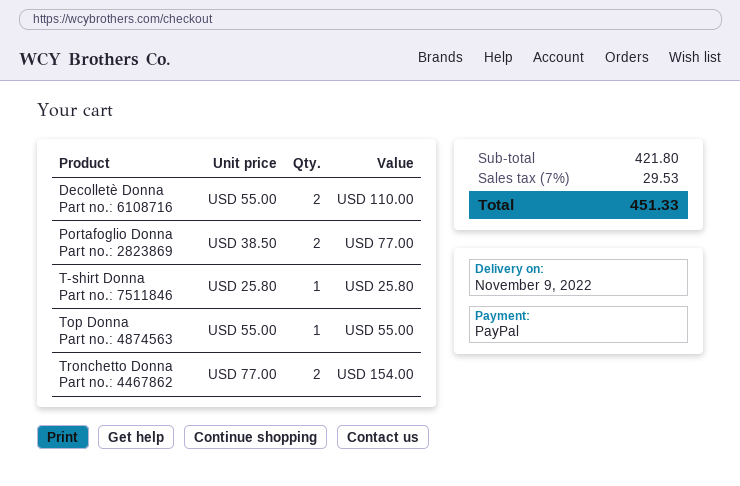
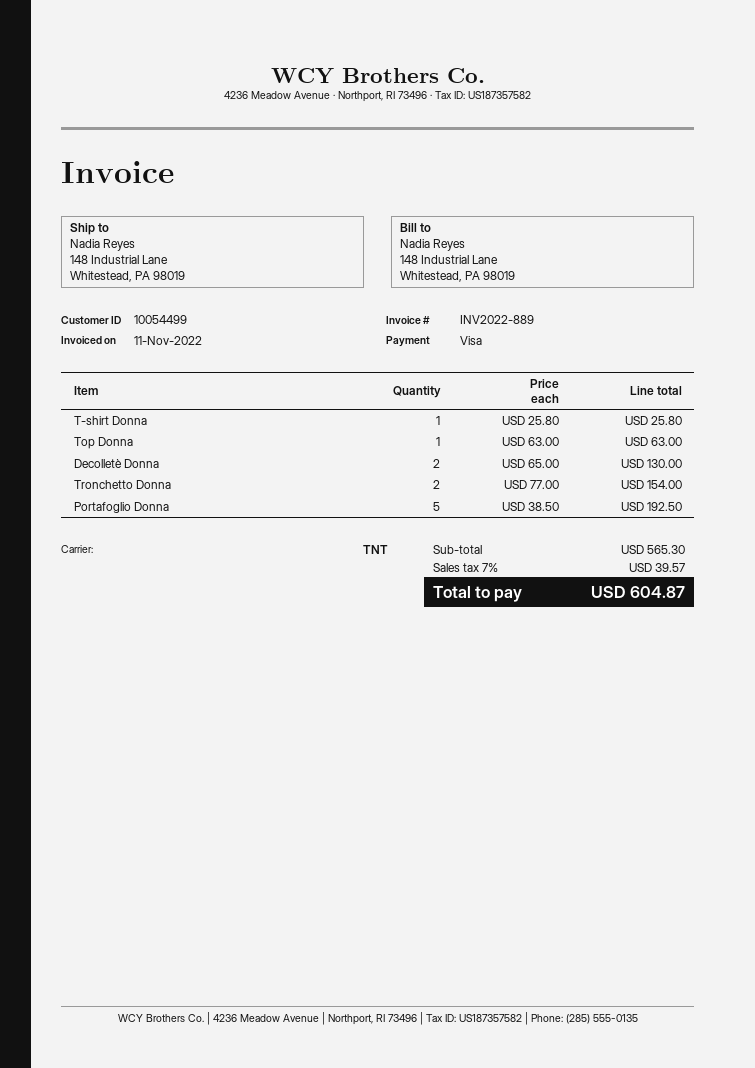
payment method: PayPal -> Visa
Decolletè Donna: 2 x 55.00 = 110.00 -> 2 x 65.00 = 130.00
Portafoglio Donna: 2 x 38.50 = 77.00 -> 5 x 38.50 = 192.50
Top Donna: 1 x 55.00 = 55.00 -> 1 x 63.00 = 63.00
subtotal: 421.80 -> 565.30
tax: 7% = 29.53 -> 7% = 39.57
total: 451.33 -> 604.87

